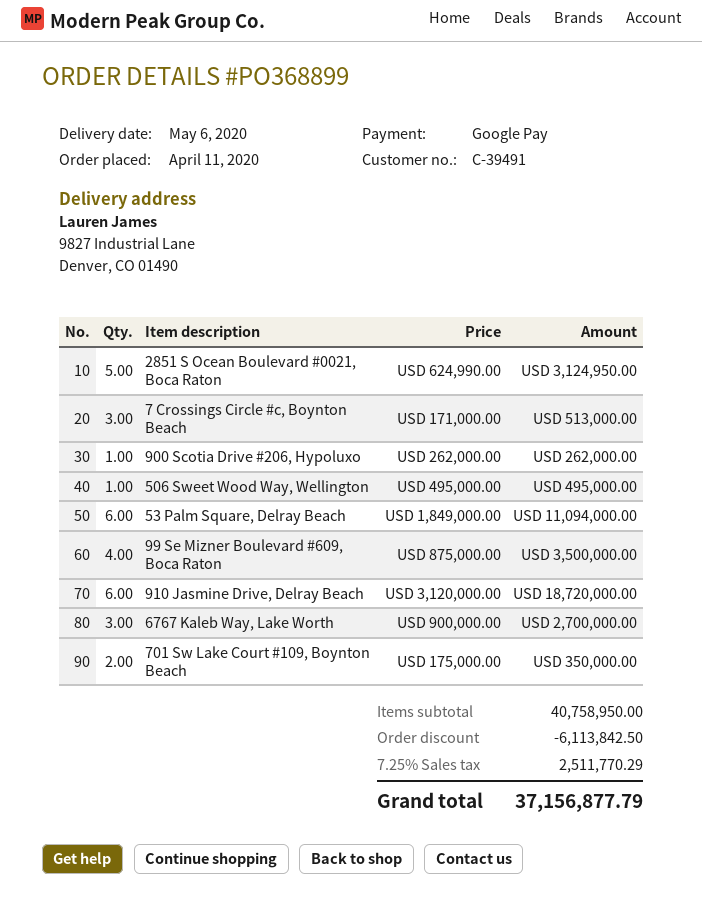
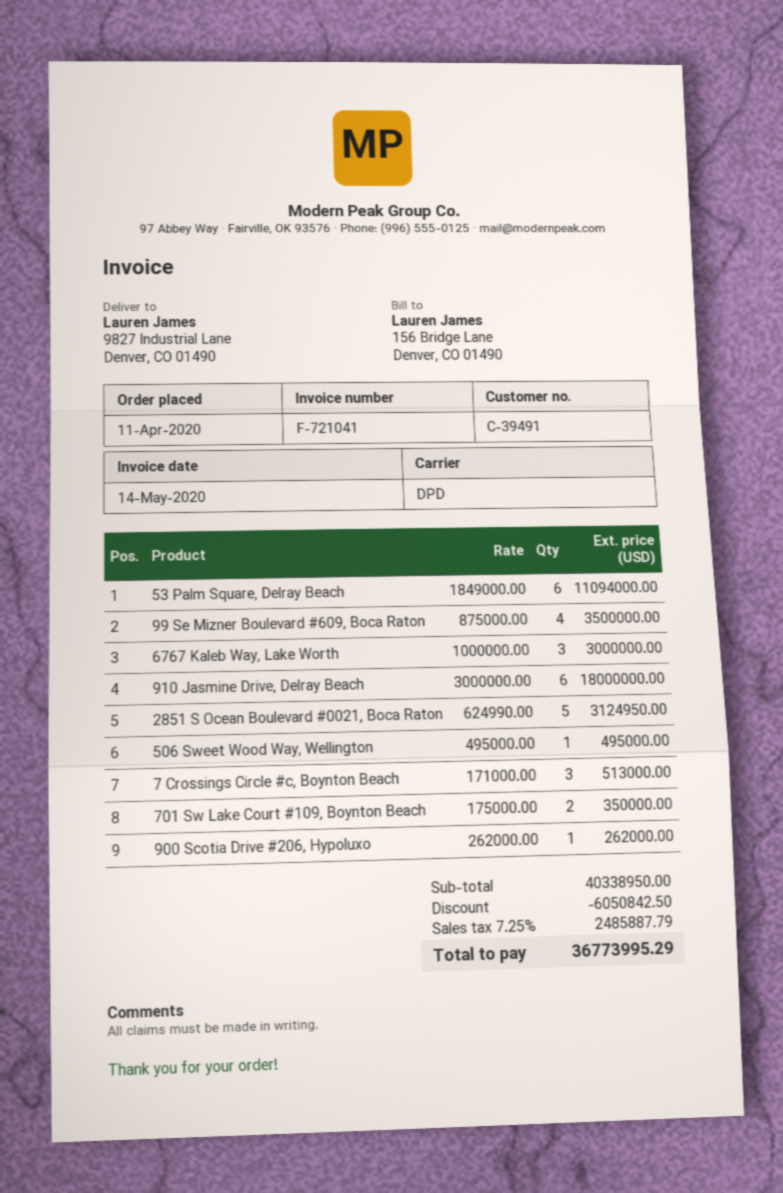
910 Jasmine Drive, Delray Beach: 6 x 3120000.00 = 18720000.00 -> 6 x 3000000.00 = 18000000.00
6767 Kaleb Way, Lake Worth: 3 x 900000.00 = 2700000.00 -> 3 x 1000000.00 = 3000000.00
subtotal: 40758950.00 -> 40338950.00
discount: 6113842.50 -> 6050842.50
tax: 7.25% = 2511770.29 -> 7.25% = 2485887.79
total: 37156877.79 -> 36773995.29

